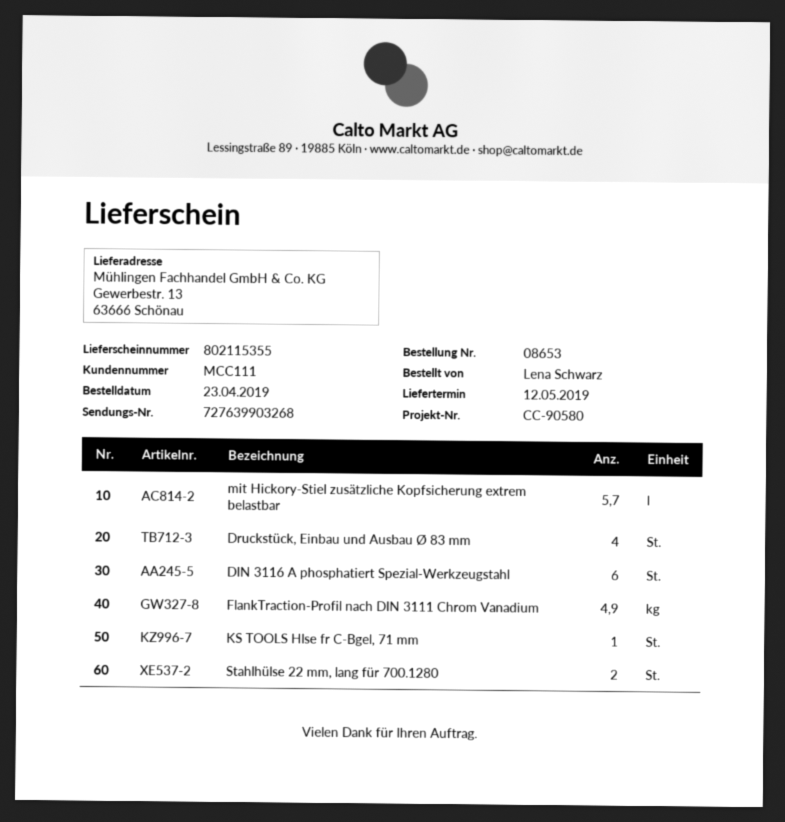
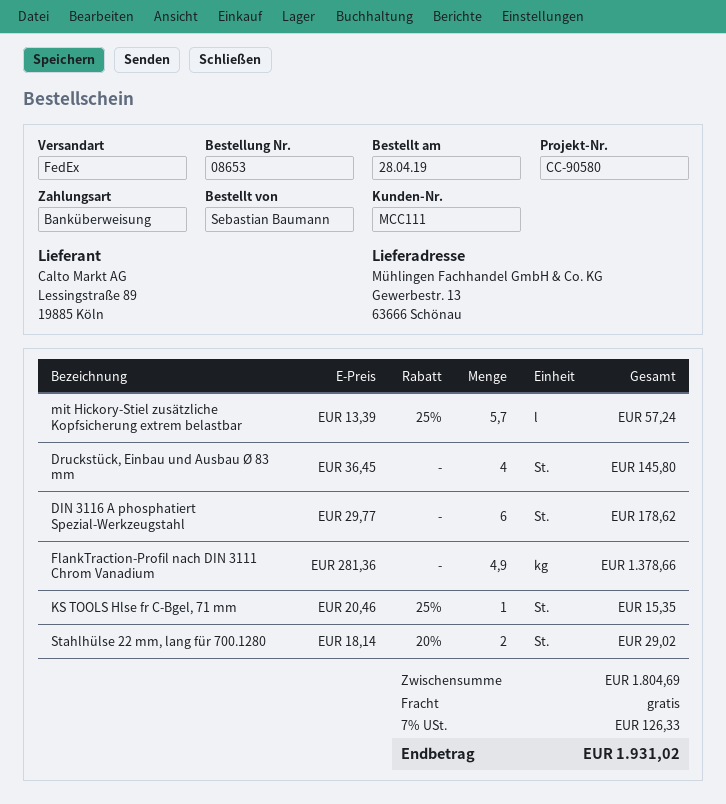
order date: 2019-04-23 -> 2019-04-28
ordered by: Lena Schwarz -> Sebastian Baumann

